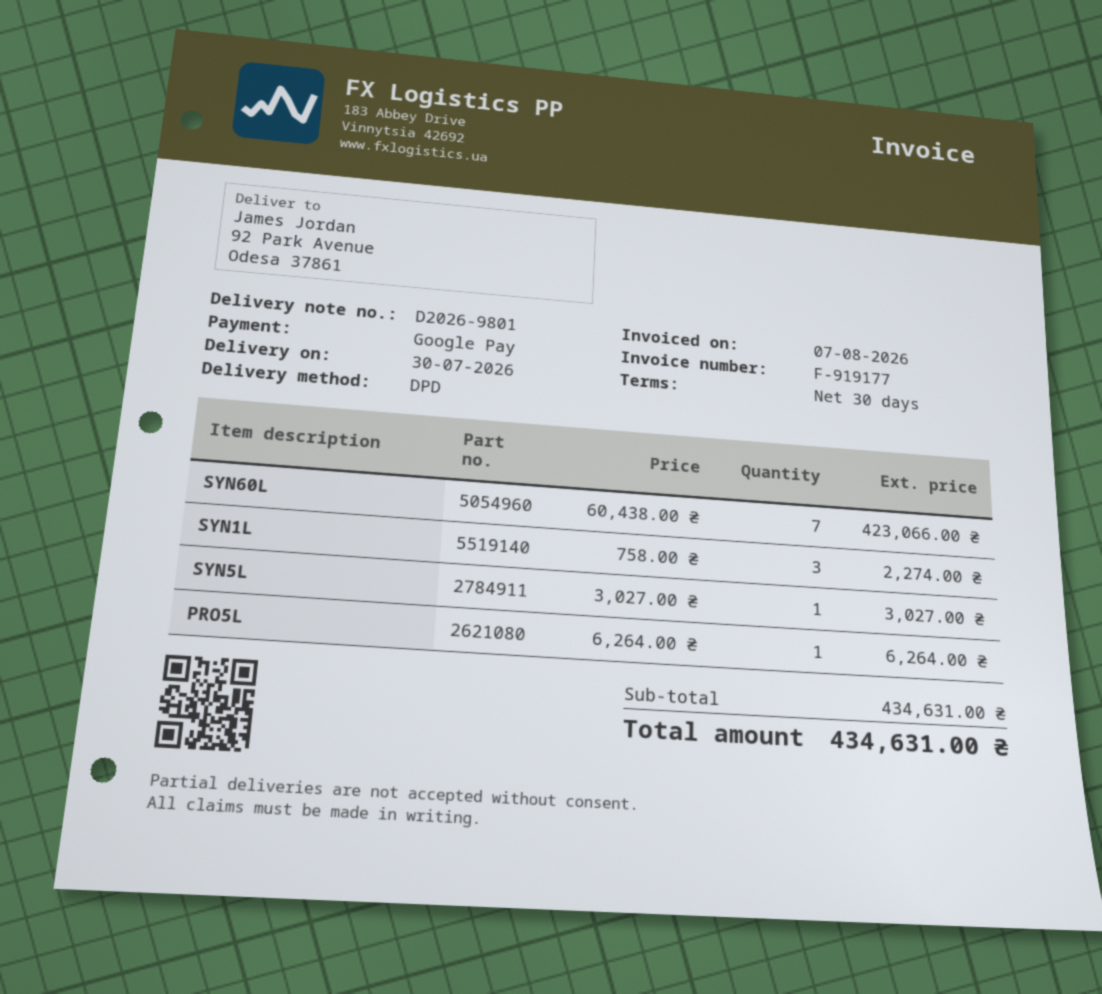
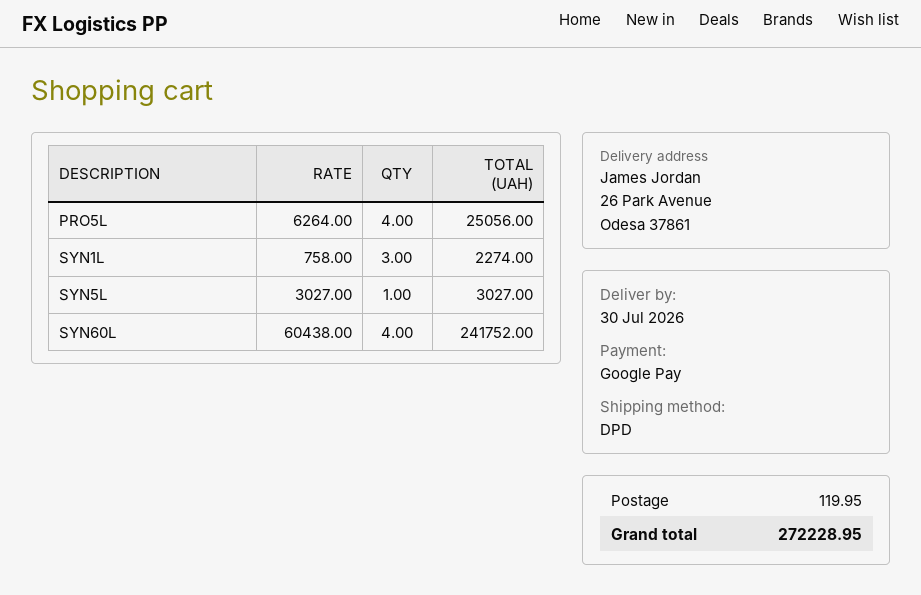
ship to: 92 Park Avenue, Odesa 37861 -> 26 Park Avenue, Odesa 37861
SYN60L: 7 x 60438.00 = 423066.00 -> 4 x 60438.00 = 241752.00
PRO5L: 1 x 6264.00 = 6264.00 -> 4 x 6264.00 = 25056.00
shipping: none -> 119.95
total: 434631.00 -> 272228.95

